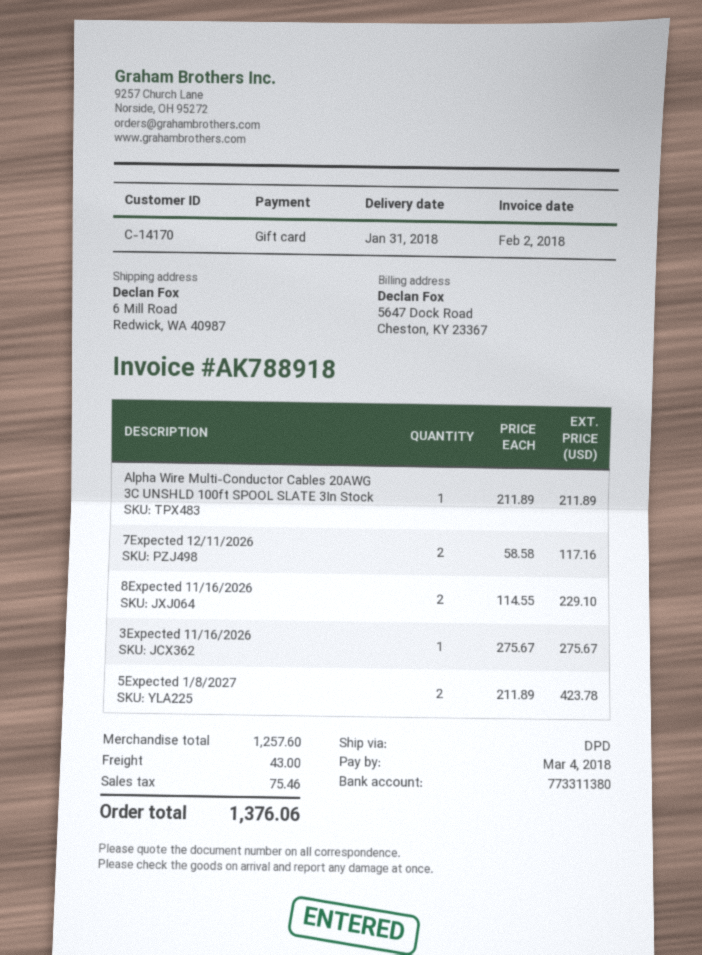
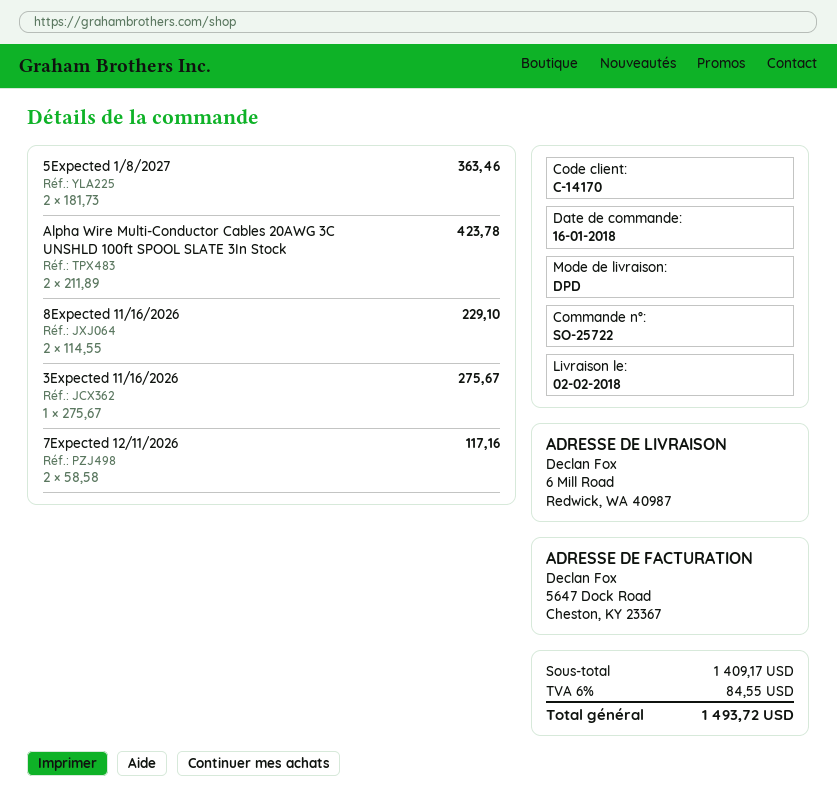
delivery date: 2018-01-31 -> 2018-02-02
Alpha Wire Multi-Conductor Cables 20AWG 3C UNSHLD 100ft SPOOL SLATE 3In Stock: 1 x 211.89 = 211.89 -> 2 x 211.89 = 423.78
5Expected 1/8/2027: 2 x 211.89 = 423.78 -> 2 x 181.73 = 363.46
subtotal: 1257.60 -> 1409.17
shipping: 43.00 -> none
tax: 75.46 -> 84.55
total: 1376.06 -> 1493.72

